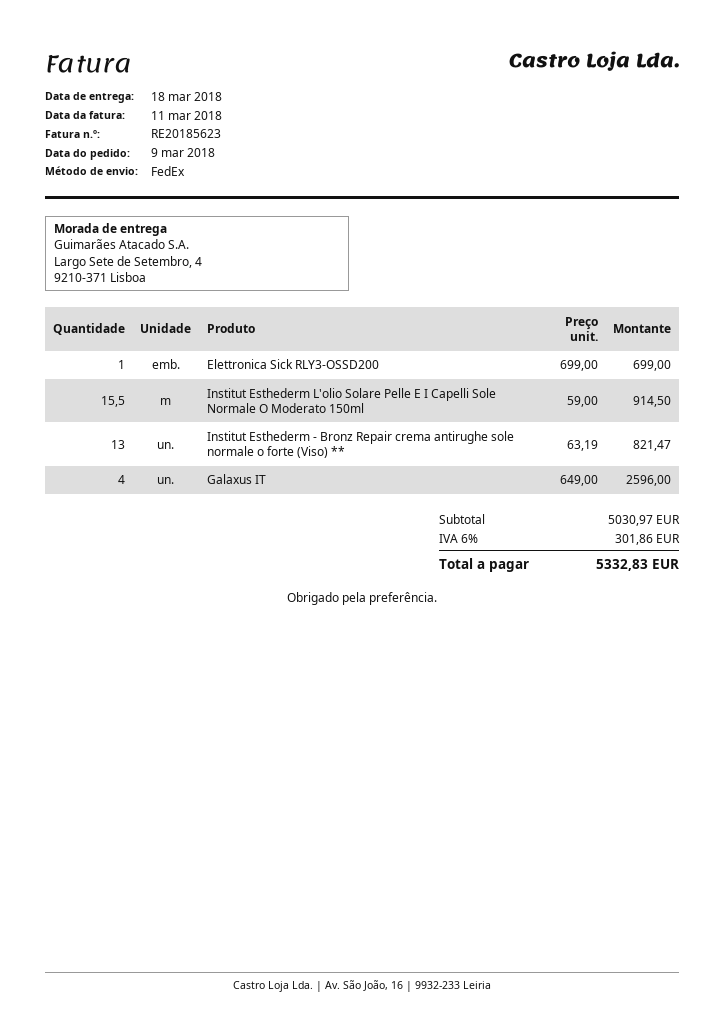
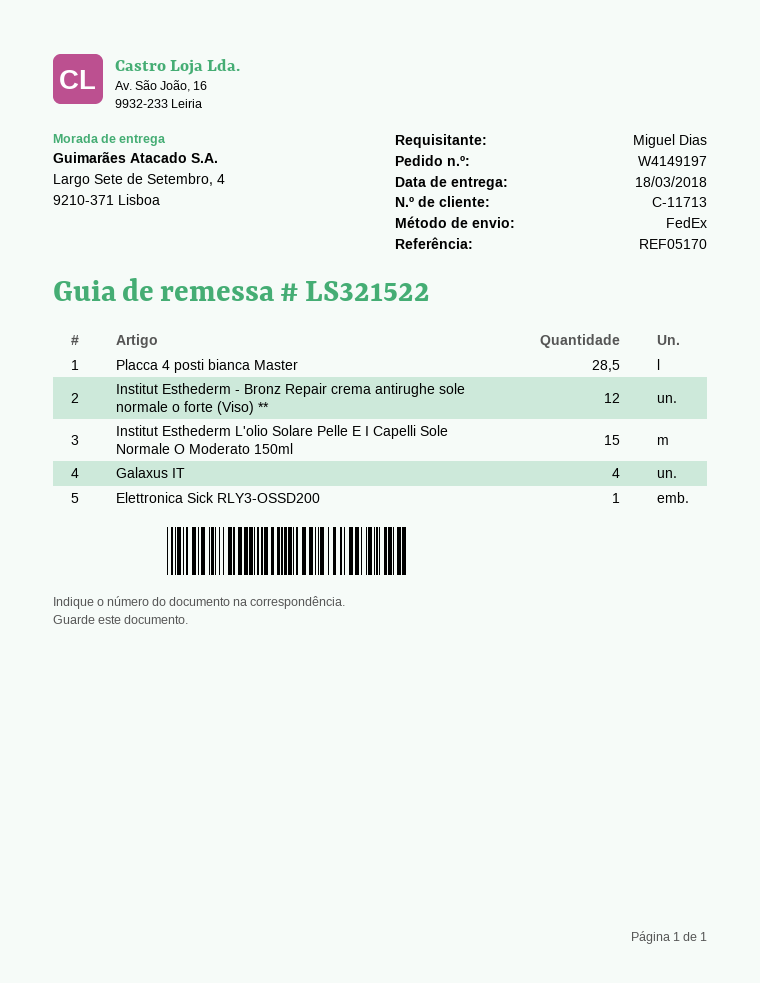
Institut Esthederm L'olio Solare Pelle E I Capelli Sole Normale O Moderato 150ml: 15.5 -> 15
Institut Esthederm - Bronz Repair crema antirughe sole normale o forte (Viso) **: 13 -> 12
Placca 4 posti bianca Master: none -> 28.5

